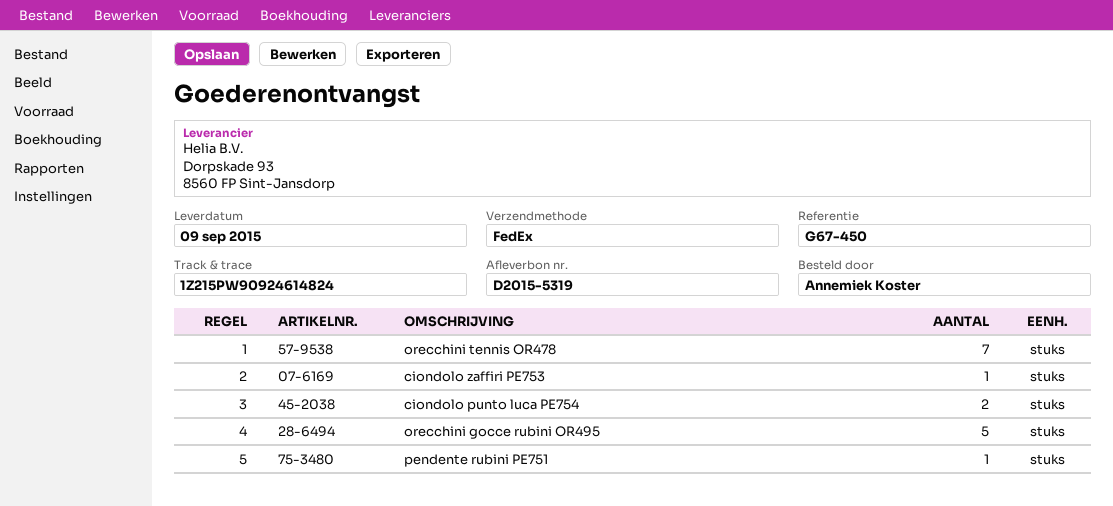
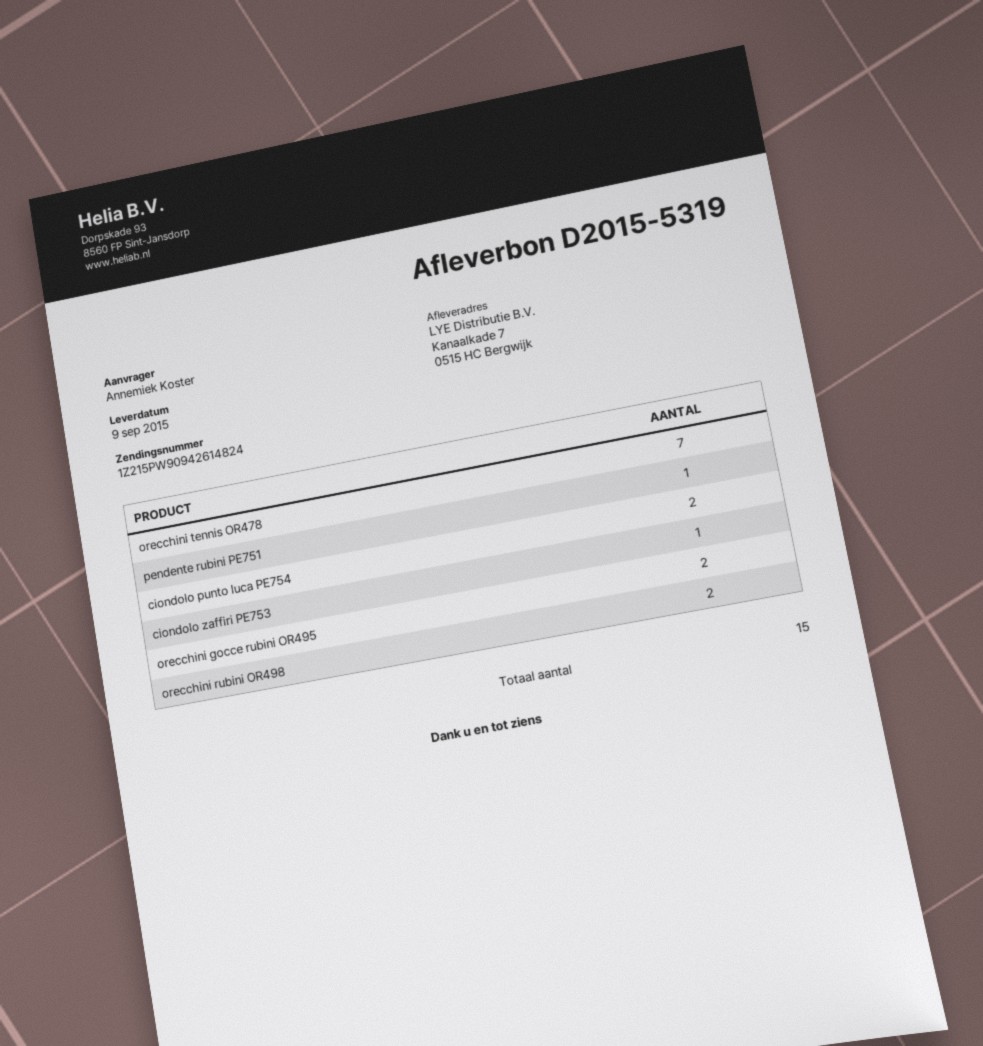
tracking number: 1Z215PW90924614824 -> 1Z215PW90942614824
orecchini gocce rubini OR495: 5 -> 2
orecchini rubini OR498: none -> 2

